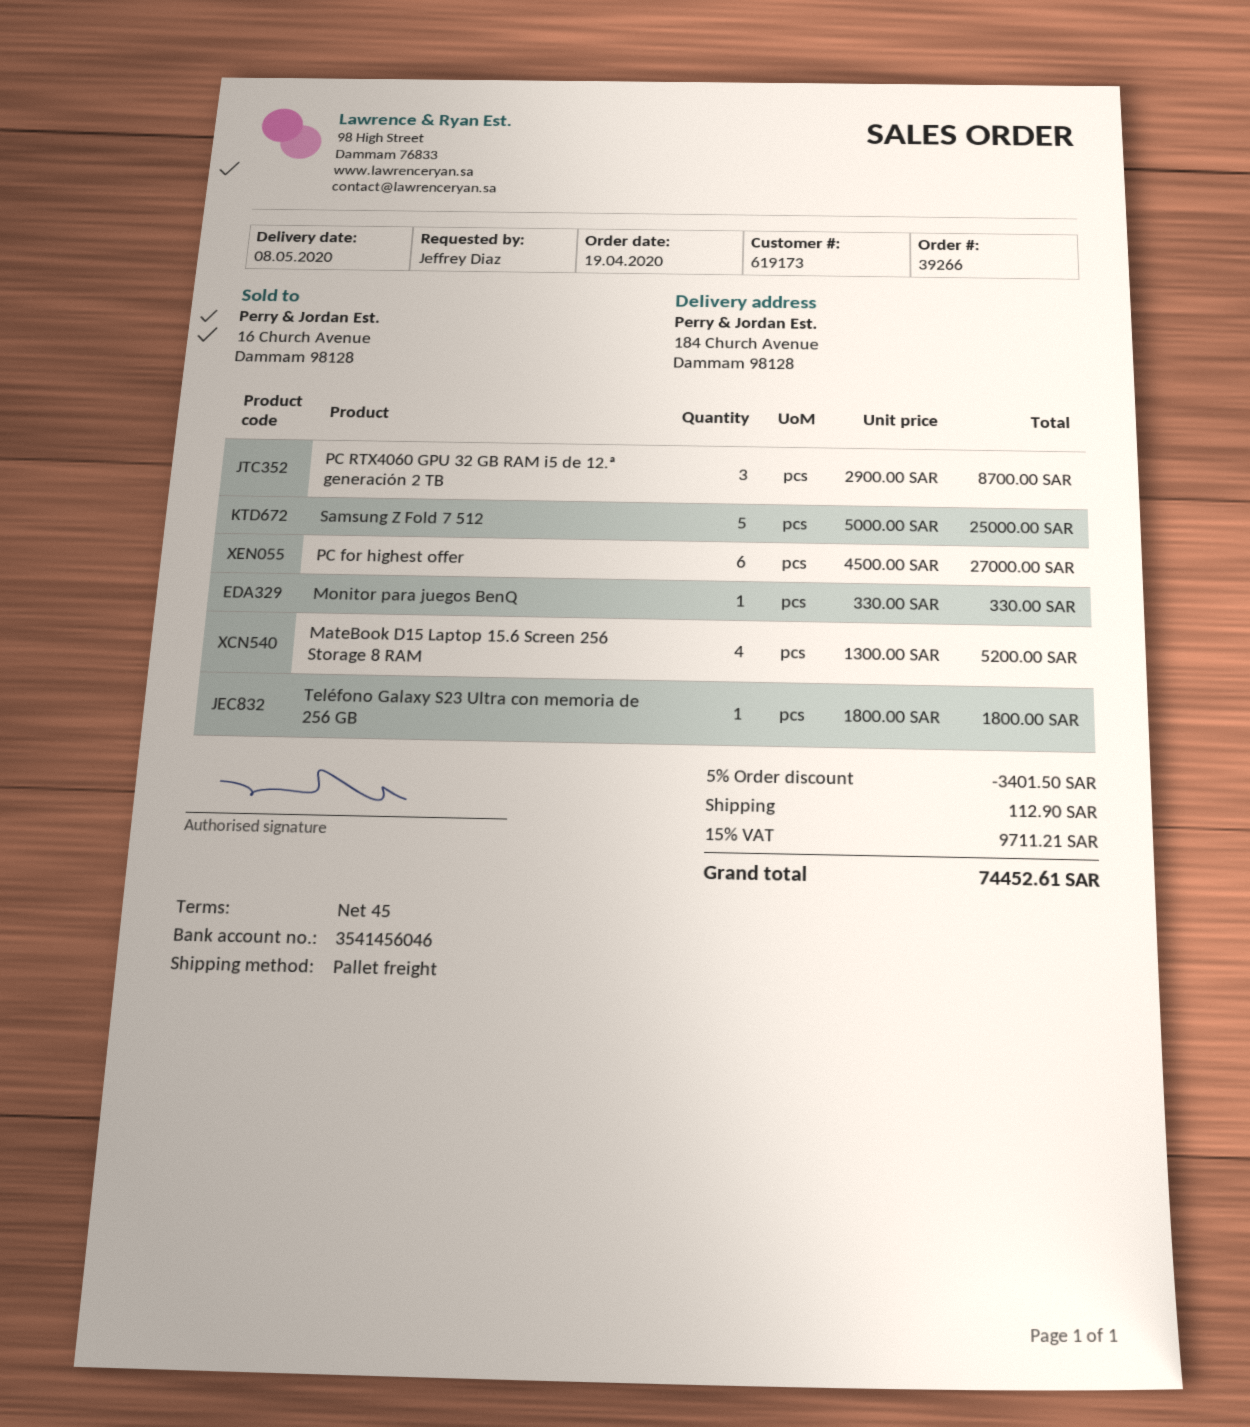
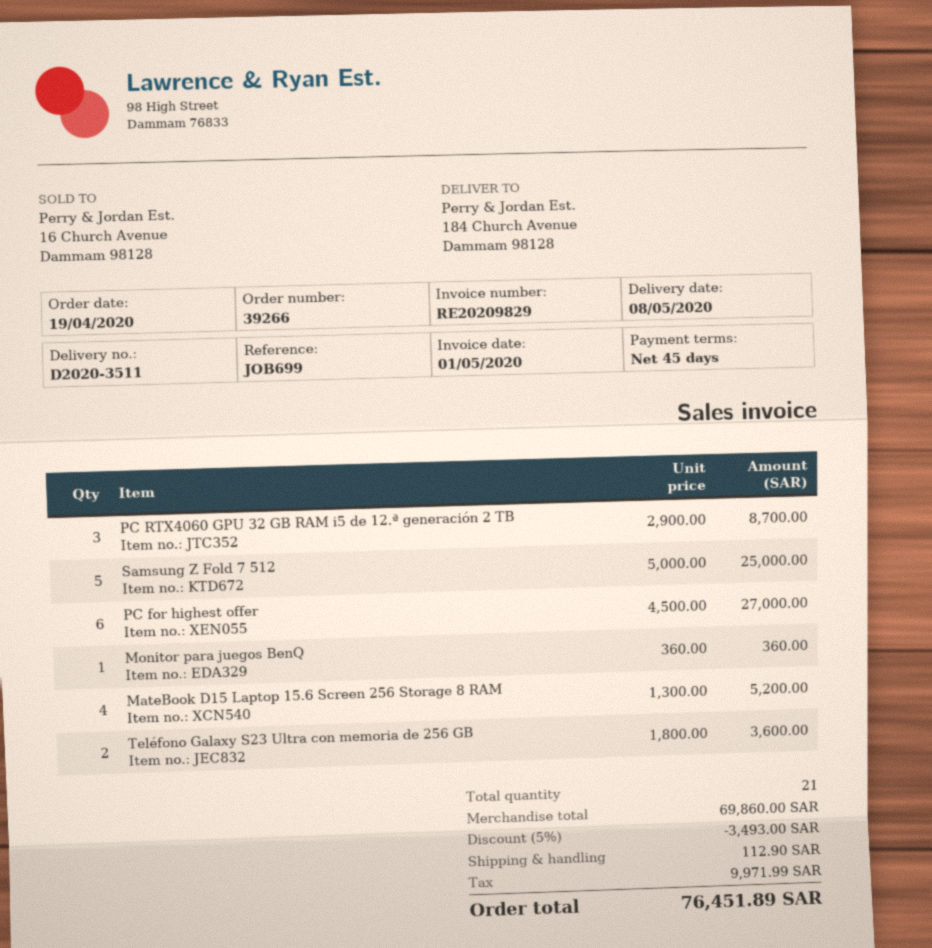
Monitor para juegos BenQ: 1 x 330.00 = 330.00 -> 1 x 360.00 = 360.00
Teléfono Galaxy S23 Ultra con memoria de 256 GB: 1 x 1800.00 = 1800.00 -> 2 x 1800.00 = 3600.00
discount: 5% = 3401.50 -> 5% = 3493.00
tax: 9711.21 -> 9971.99
total: 74452.61 -> 76451.89

